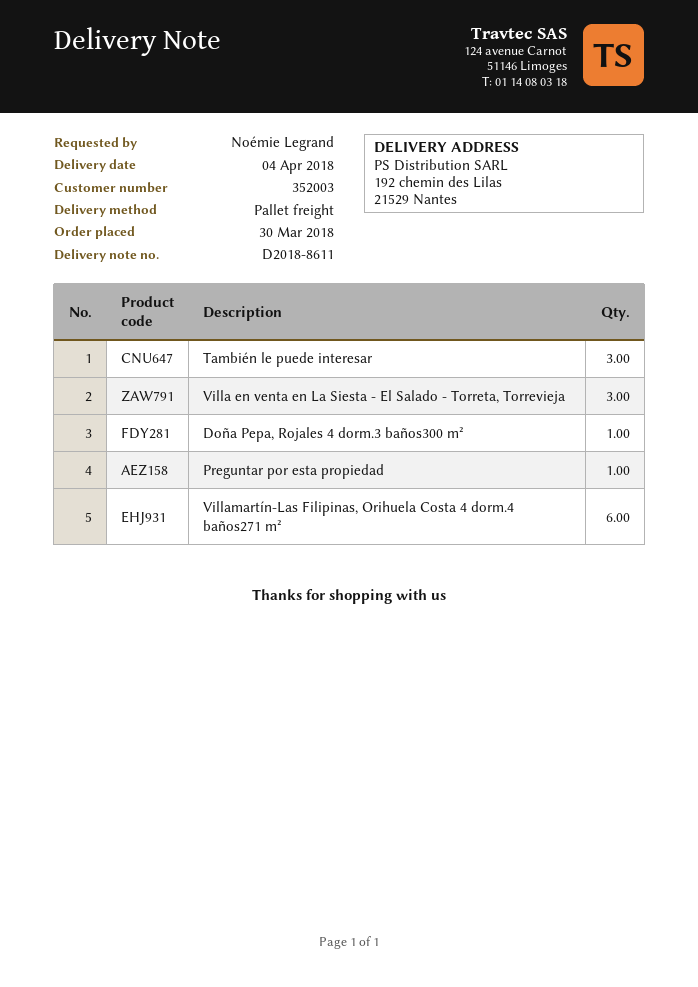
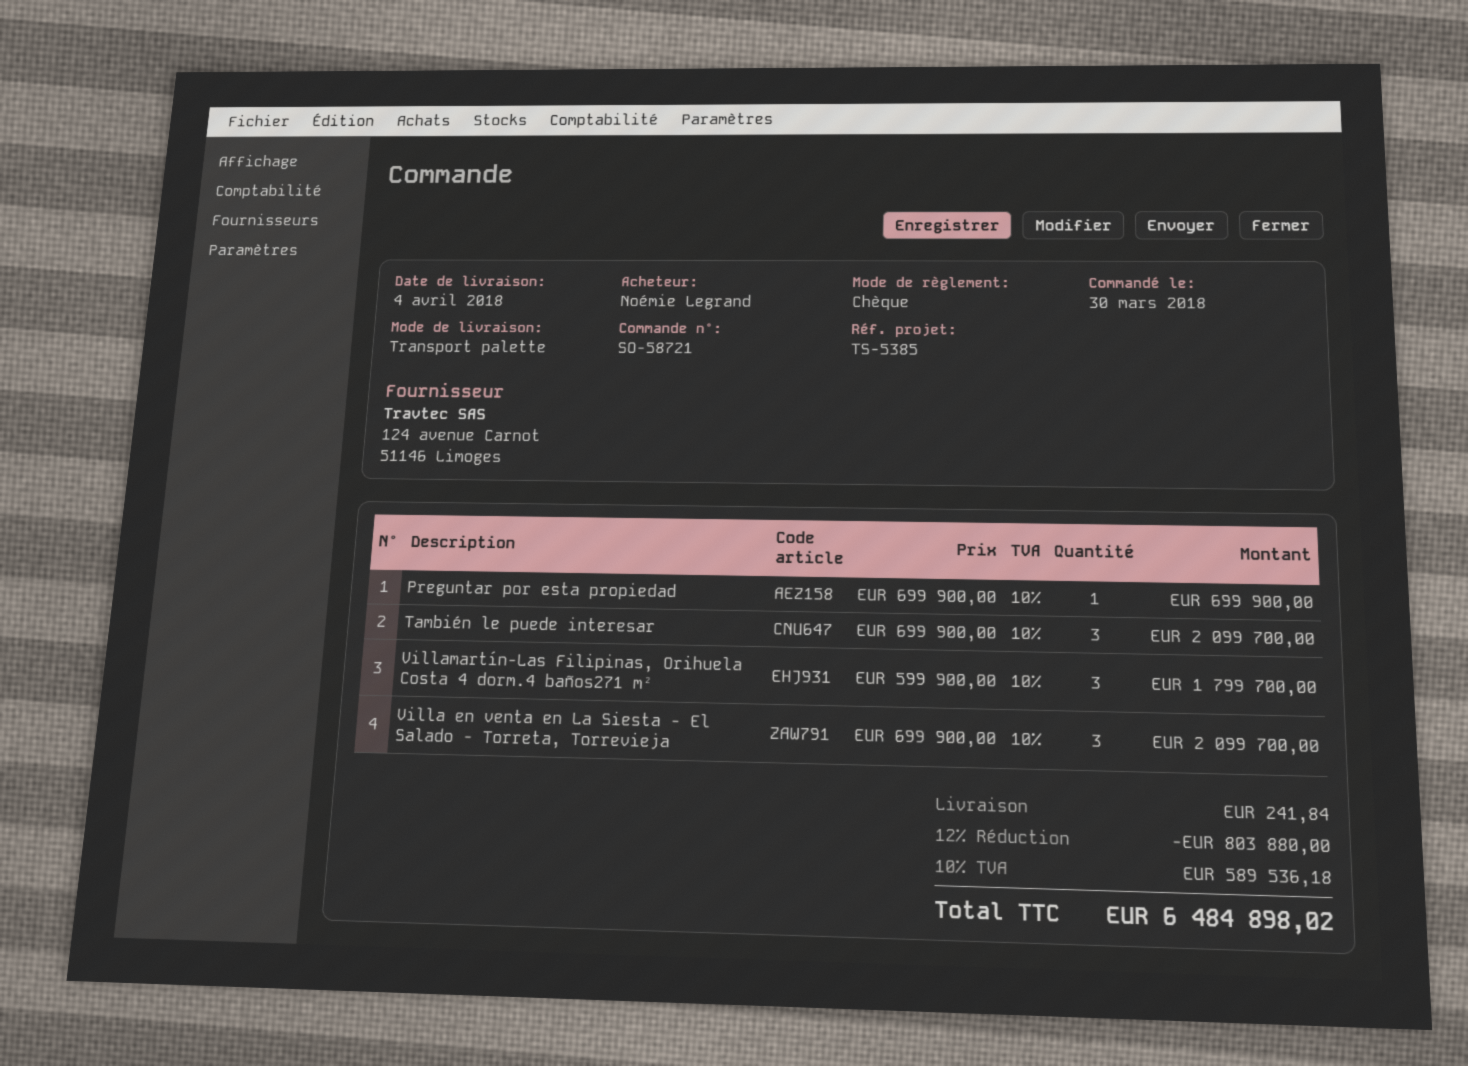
Doña Pepa, Rojales 4 dorm.3 baños300 m²: 1 -> none
Villamartín-Las Filipinas, Orihuela Costa 4 dorm.4 baños271 m²: 6 -> 3

